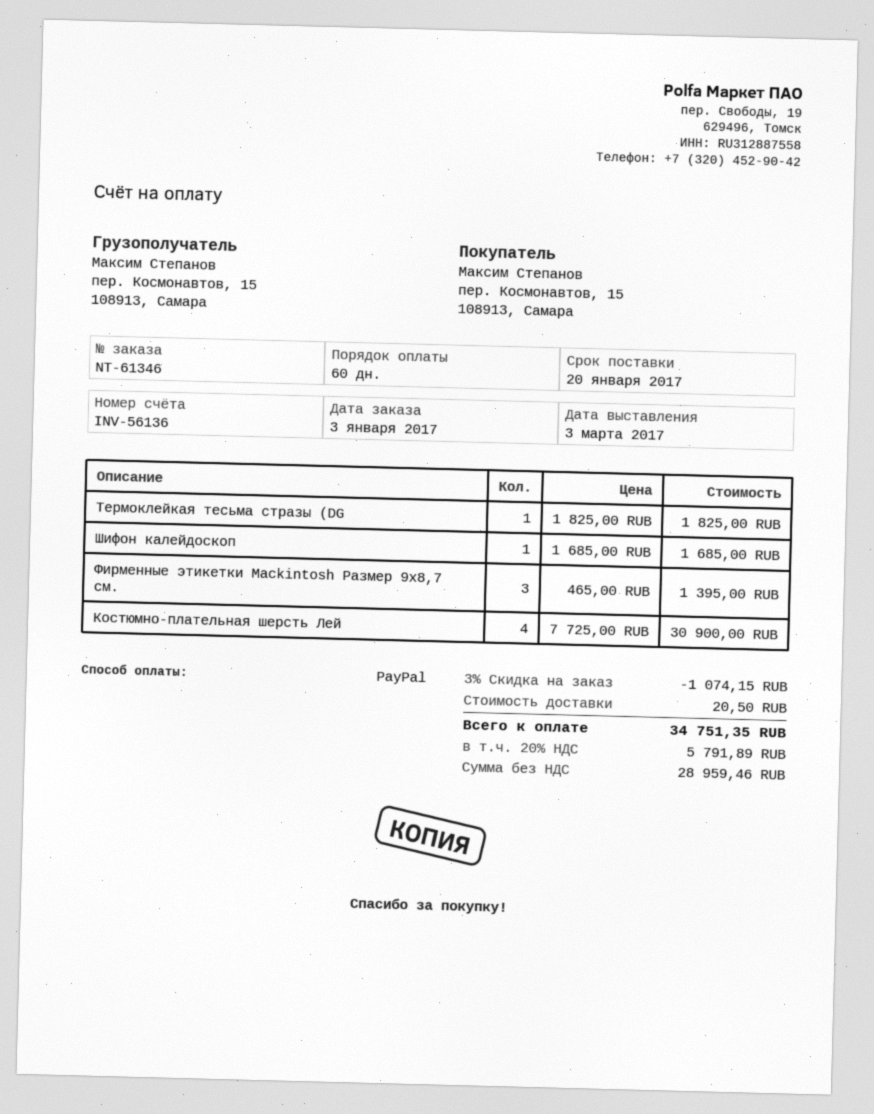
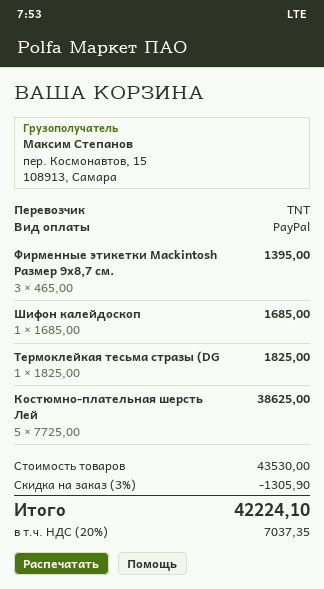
Костюмно-плательная шерсть Лей: 4 x 7725.00 = 30900.00 -> 5 x 7725.00 = 38625.00
discount: 3% = 1074.15 -> 3% = 1305.90
shipping: 20.50 -> none
tax: 20% = 5791.89 -> 20% = 7037.35
total: 34751.35 -> 42224.10

